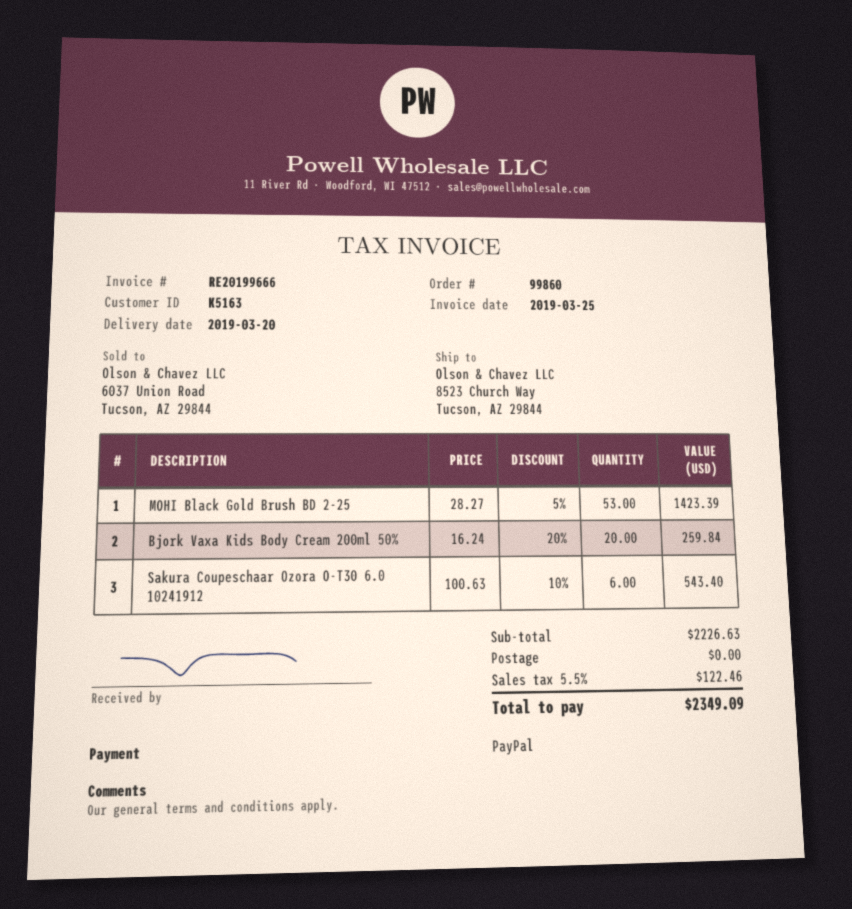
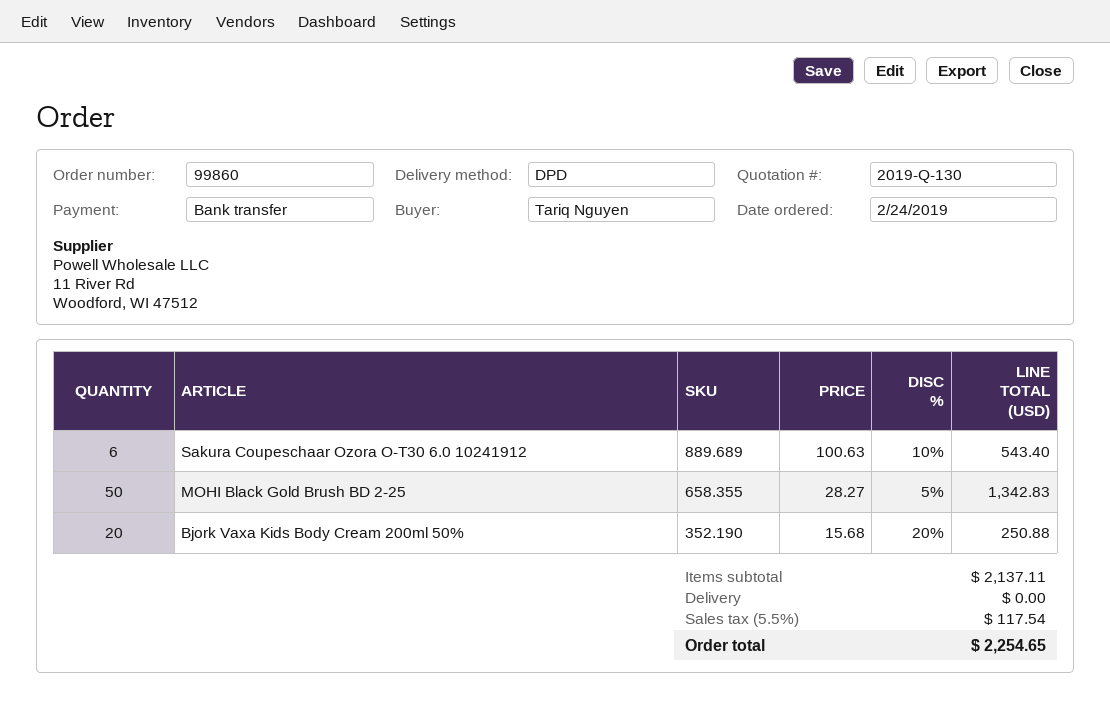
payment method: PayPal -> bank transfer
MOHI Black Gold Brush BD 2-25: 53 x 28.27 - 5% = 1423.39 -> 50 x 28.27 - 5% = 1342.83
Bjork Vaxa Kids Body Cream 200ml 50%: 20 x 16.24 - 20% = 259.84 -> 20 x 15.68 - 20% = 250.88
subtotal: 2226.63 -> 2137.11
tax: 5.5% = 122.46 -> 5.5% = 117.54
total: 2349.09 -> 2254.65

